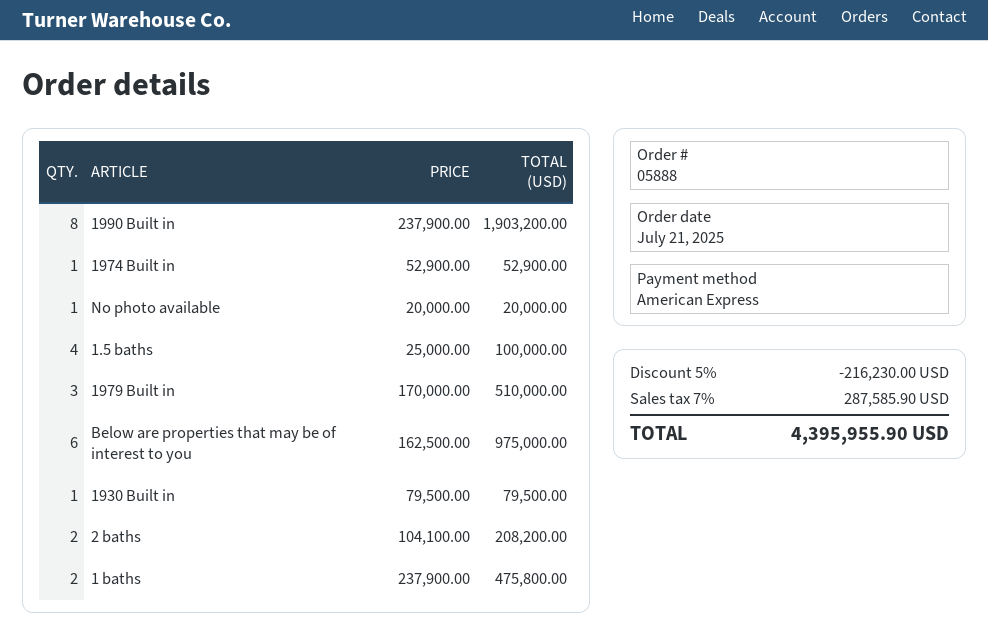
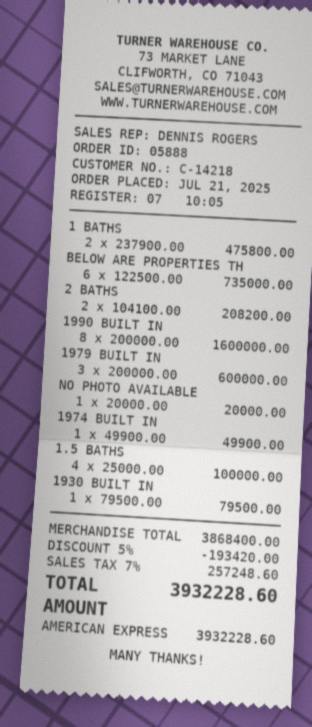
1990 Built in: 8 x 237900.00 = 1903200.00 -> 8 x 200000.00 = 1600000.00
1974 Built in: 1 x 52900.00 = 52900.00 -> 1 x 49900.00 = 49900.00
1979 Built in: 3 x 170000.00 = 510000.00 -> 3 x 200000.00 = 600000.00
Below are properties that may be of interest to you: 6 x 162500.00 = 975000.00 -> 6 x 122500.00 = 735000.00
discount: 5% = 216230.00 -> 5% = 193420.00
tax: 7% = 287585.90 -> 7% = 257248.60
total: 4395955.90 -> 3932228.60

